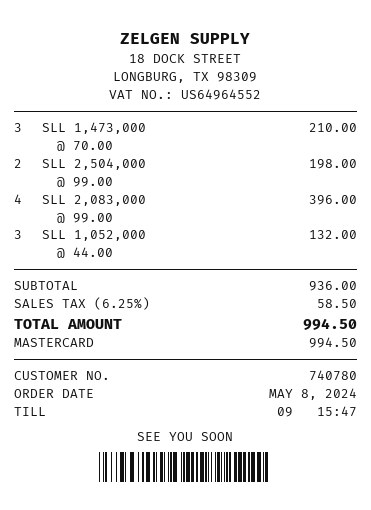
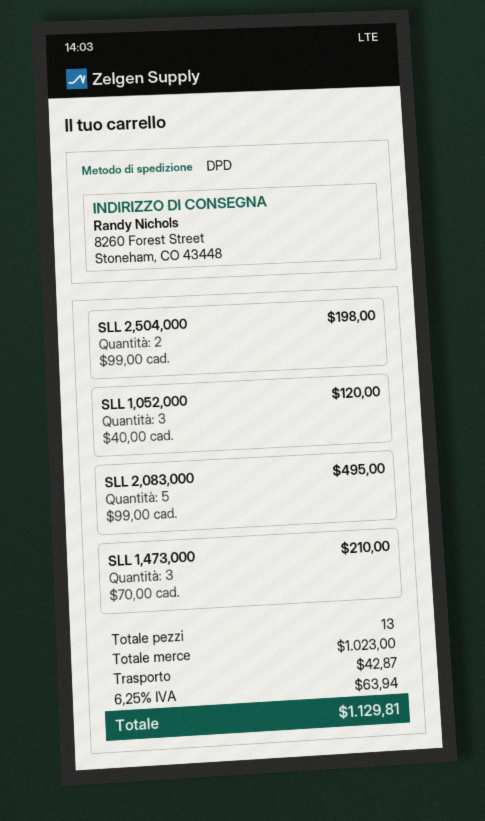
SLL 2,083,000: 4 x 99.00 = 396.00 -> 5 x 99.00 = 495.00
SLL 1,052,000: 3 x 44.00 = 132.00 -> 3 x 40.00 = 120.00
subtotal: 936.00 -> 1023.00
shipping: none -> 42.87
tax: 6.25% = 58.50 -> 6.25% = 63.94
total: 994.50 -> 1129.81

